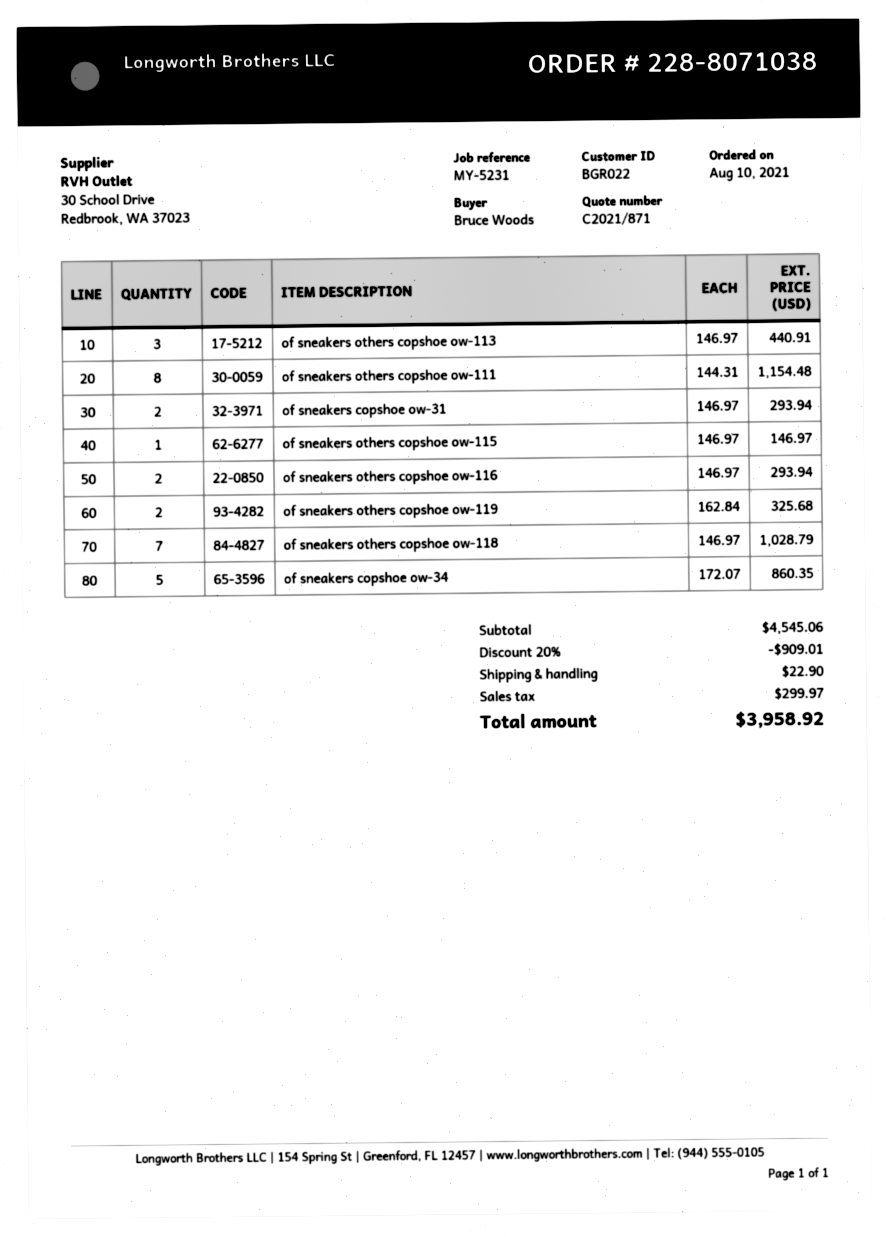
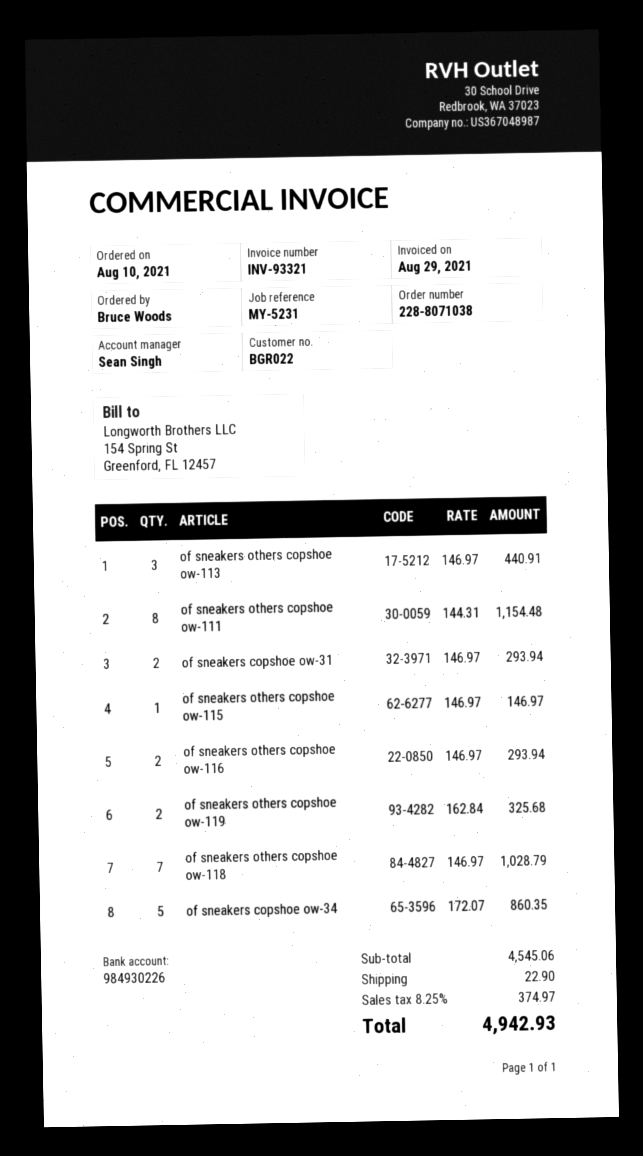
discount: 20% = 909.01 -> none
tax: 299.97 -> 374.97
total: 3958.92 -> 4942.93

